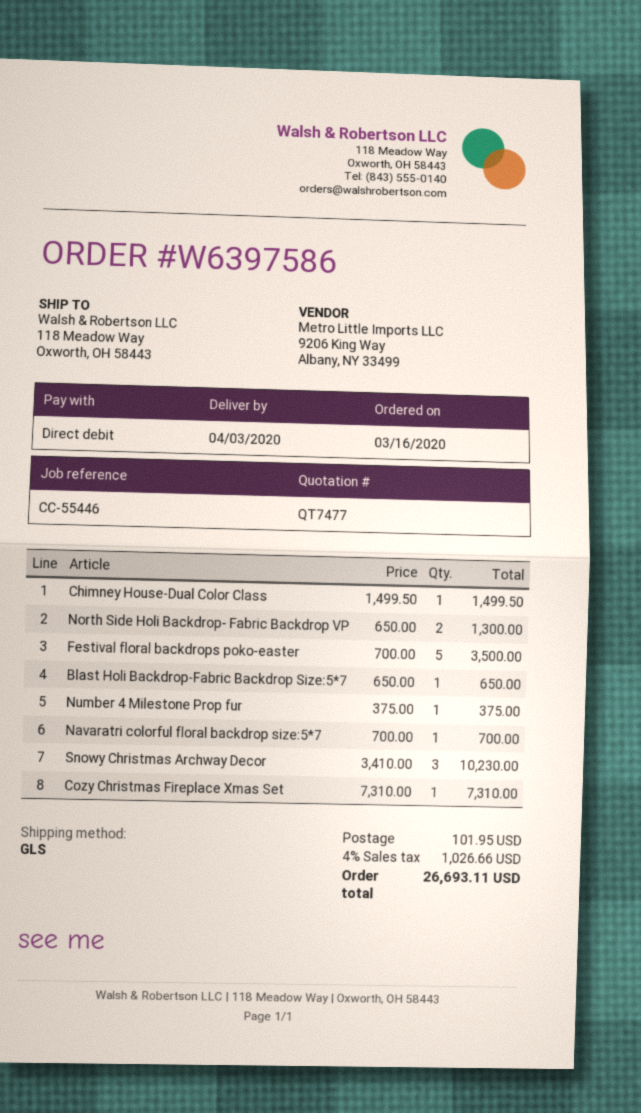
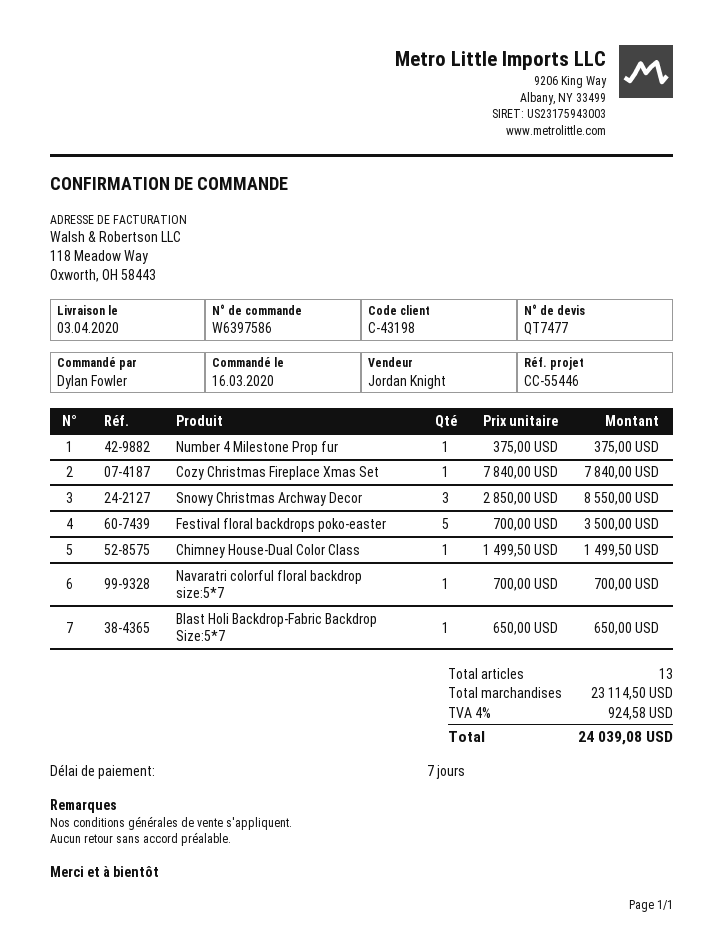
North Side Holi Backdrop- Fabric Backdrop VP: 2 x 650.00 = 1300.00 -> none
Snowy Christmas Archway Decor: 3 x 3410.00 = 10230.00 -> 3 x 2850.00 = 8550.00
Cozy Christmas Fireplace Xmas Set: 1 x 7310.00 = 7310.00 -> 1 x 7840.00 = 7840.00
shipping: 101.95 -> none
tax: 4% = 1026.66 -> 4% = 924.58
total: 26693.11 -> 24039.08

